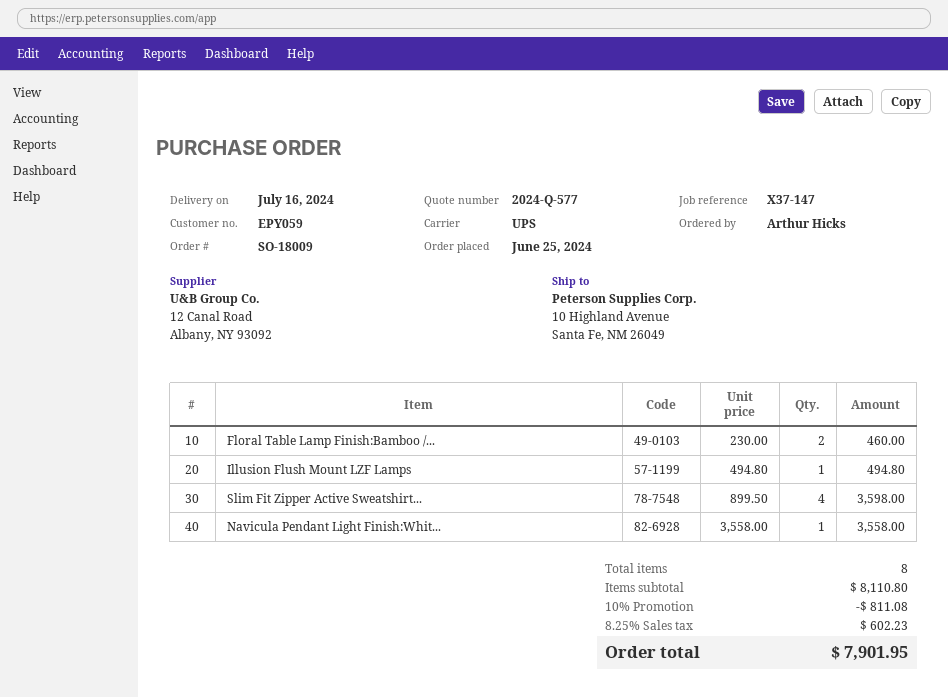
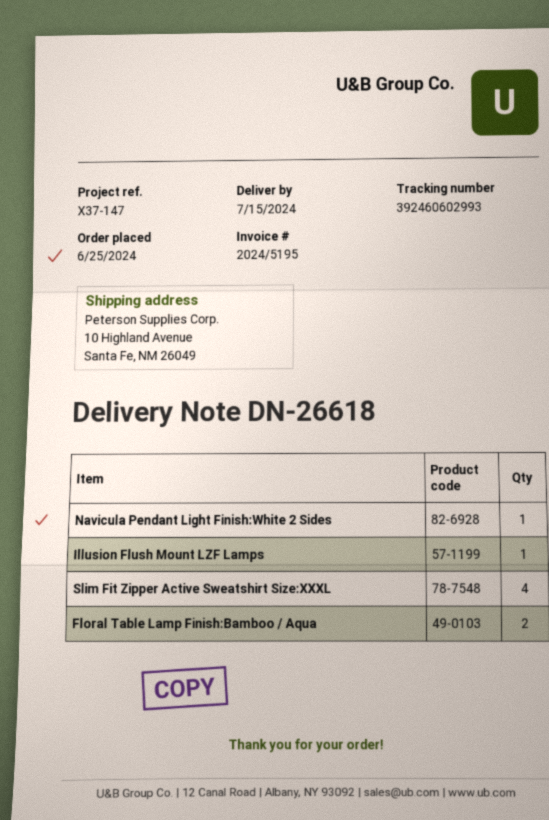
delivery date: 2024-07-16 -> 2024-07-15

